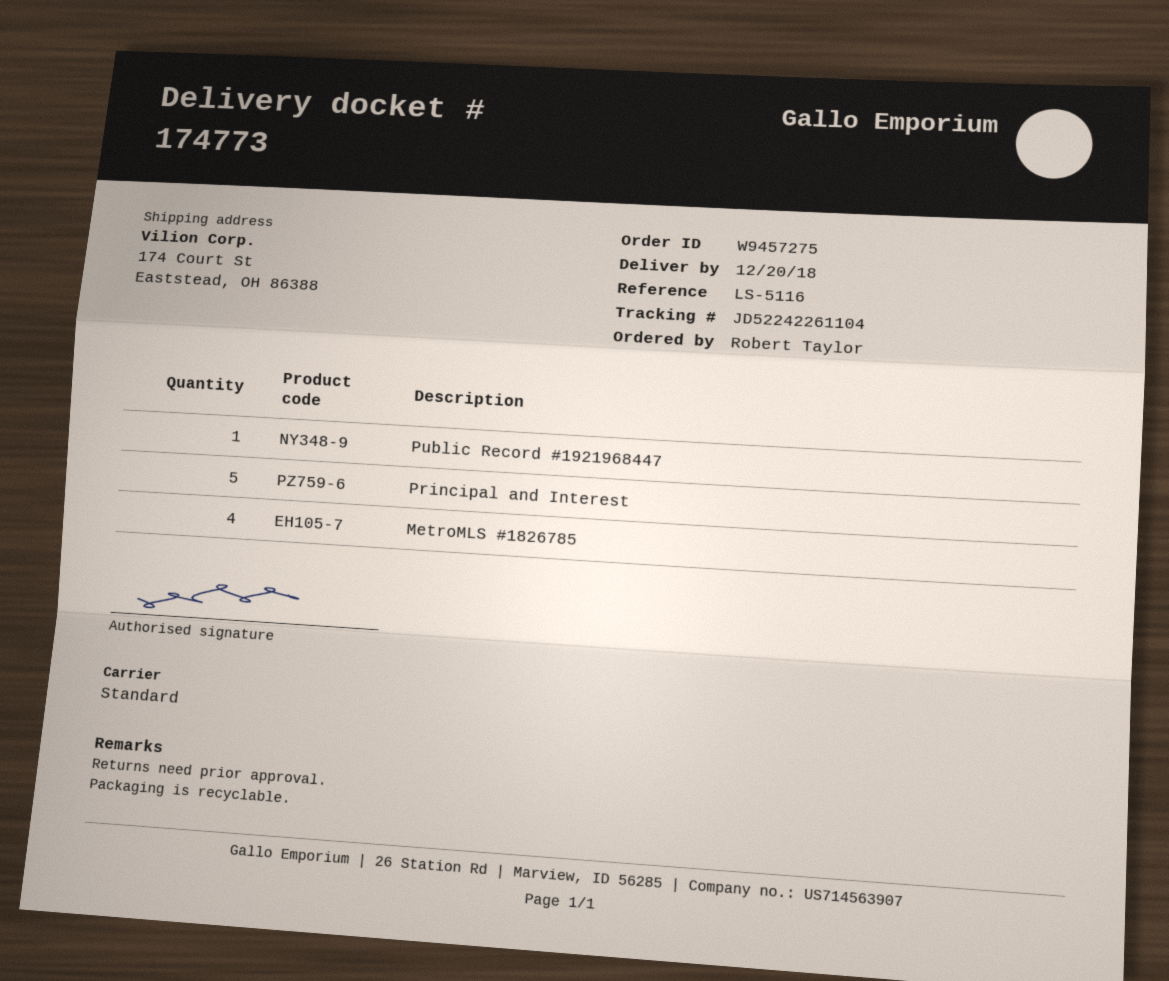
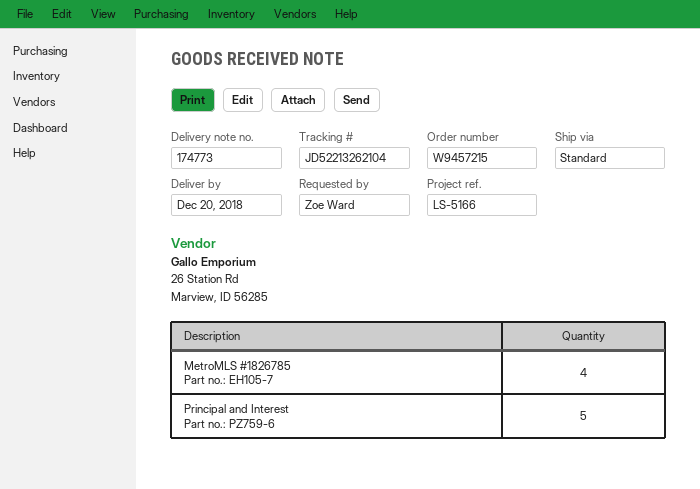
order number: W9457275 -> W9457215
reference: LS-5116 -> LS-5166
ordered by: Robert Taylor -> Zoe Ward
tracking number: JD52242261104 -> JD52213262104
Public Record #1921968447: 1 -> none

